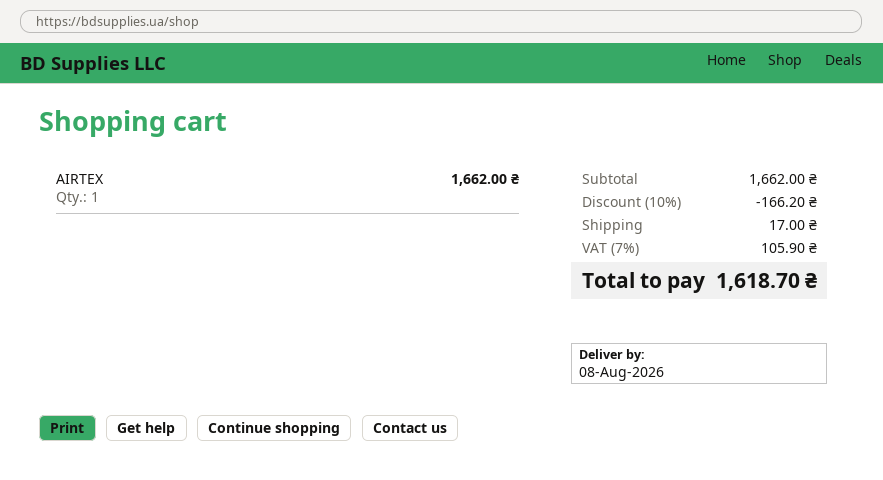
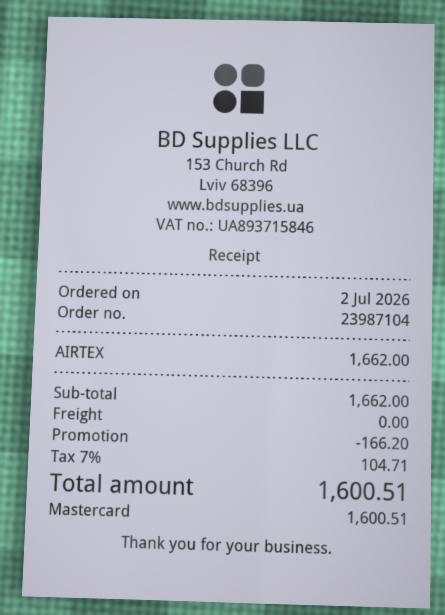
shipping: 17.00 -> 0.00
tax: 7% = 105.90 -> 7% = 104.71
total: 1618.70 -> 1600.51

